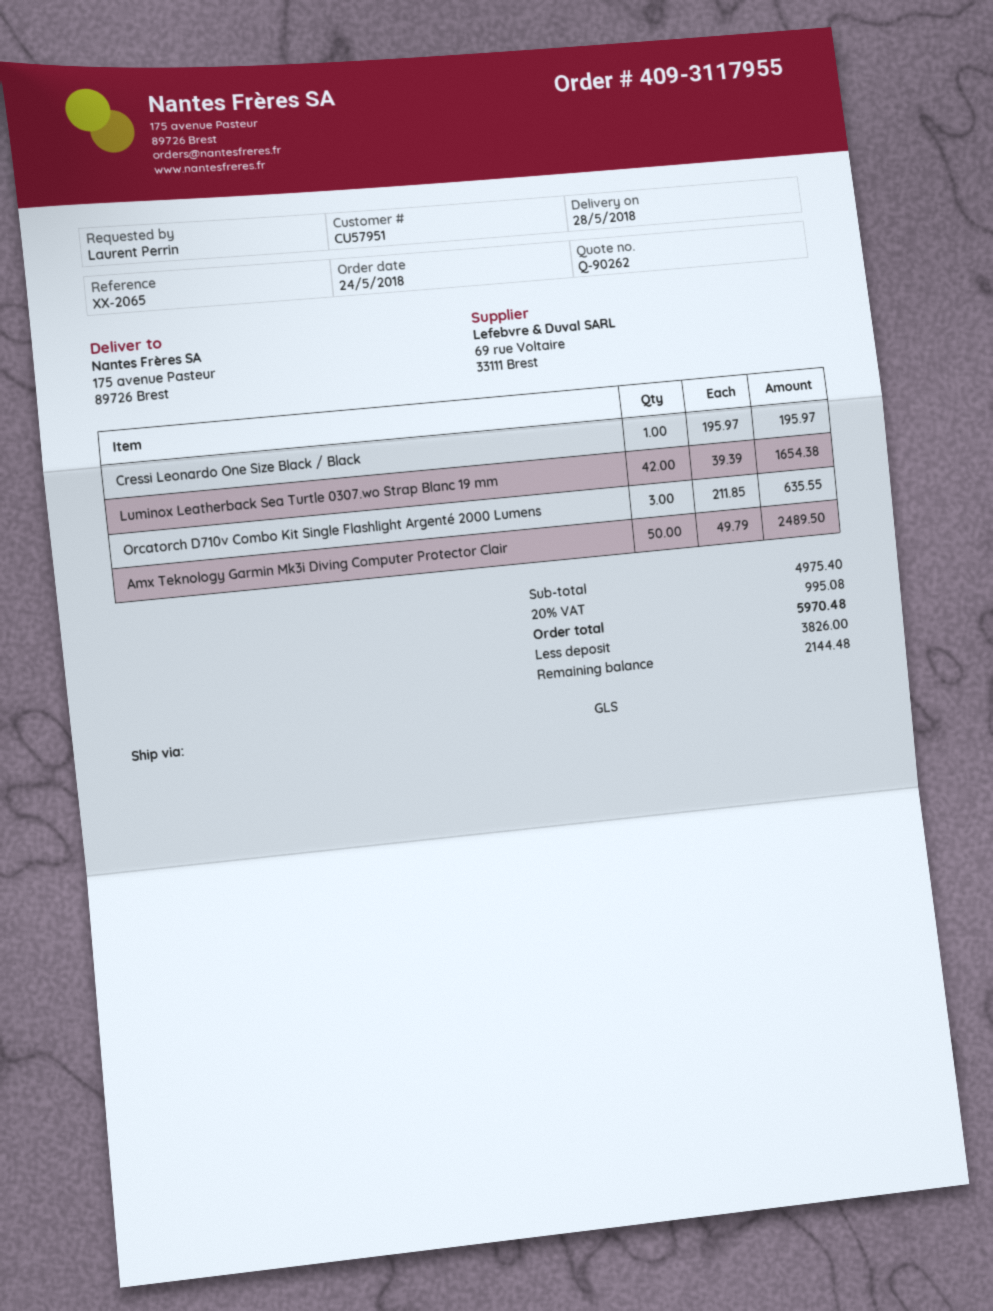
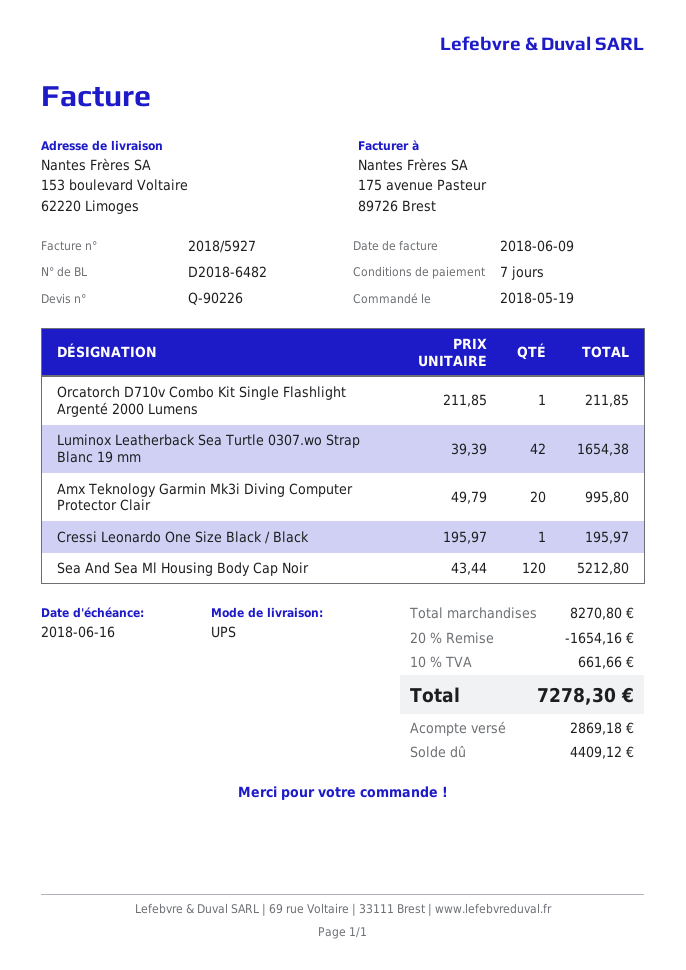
quote number: Q-90262 -> Q-90226
order date: 2018-05-24 -> 2018-05-19
shipping method: GLS -> UPS
ship to: 175 avenue Pasteur, 89726 Brest -> 153 boulevard Voltaire, 62220 Limoges
Orcatorch D710v Combo Kit Single Flashlight Argenté 2000 Lumens: 3 x 211.85 = 635.55 -> 1 x 211.85 = 211.85
Amx Teknology Garmin Mk3i Diving Computer Protector Clair: 50 x 49.79 = 2489.50 -> 20 x 49.79 = 995.80
Sea And Sea Ml Housing Body Cap Noir: none -> 120 x 43.44 = 5212.80
subtotal: 4975.40 -> 8270.80
discount: none -> 20% = 1654.16
tax: 20% = 995.08 -> 10% = 661.66
total: 5970.48 -> 7278.30
deposit: 3826.00 -> 2869.18
balance: 2144.48 -> 4409.12

